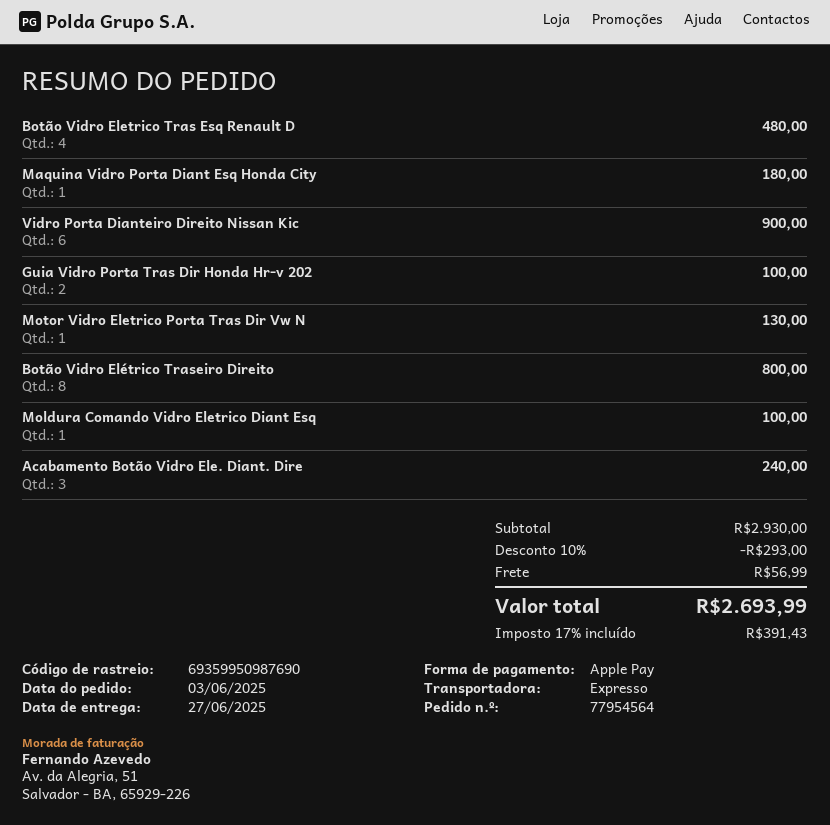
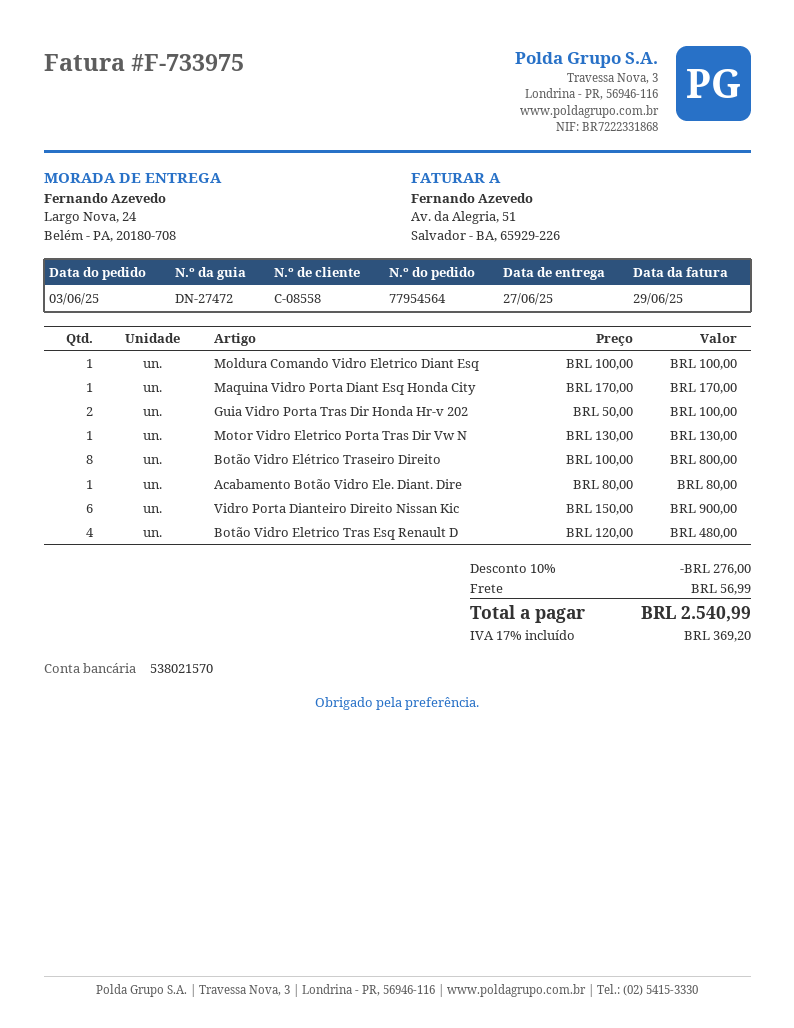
Maquina Vidro Porta Diant Esq Honda City: 1 for 180.00 -> 1 for 170.00
Acabamento Botão Vidro Ele. Diant. Dire: 3 for 240.00 -> 1 for 80.00
discount: 10% = 293.00 -> 10% = 276.00
tax: 17% = 391.43 -> 17% = 369.20
total: 2693.99 -> 2540.99

